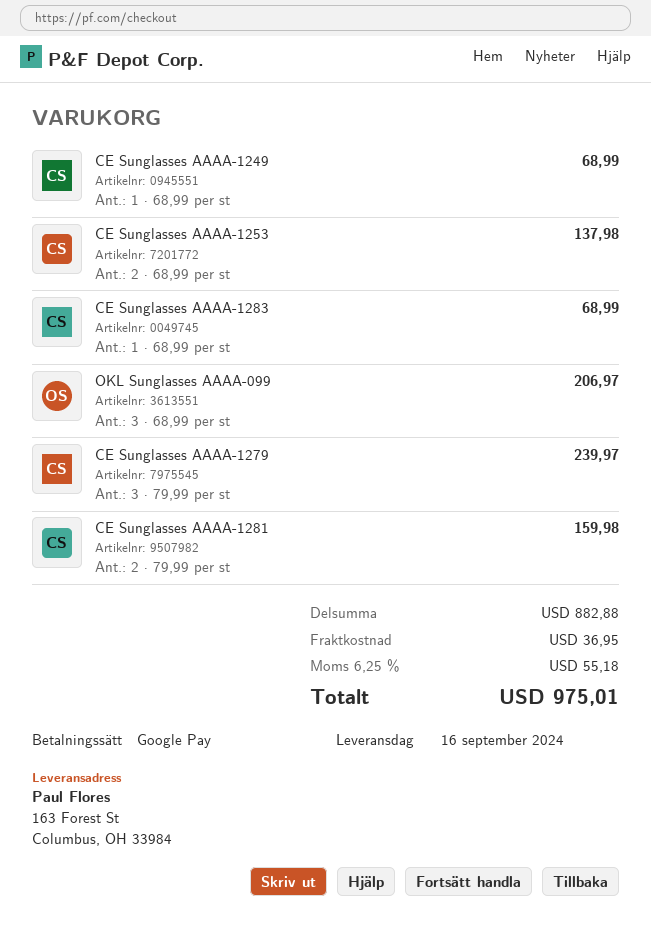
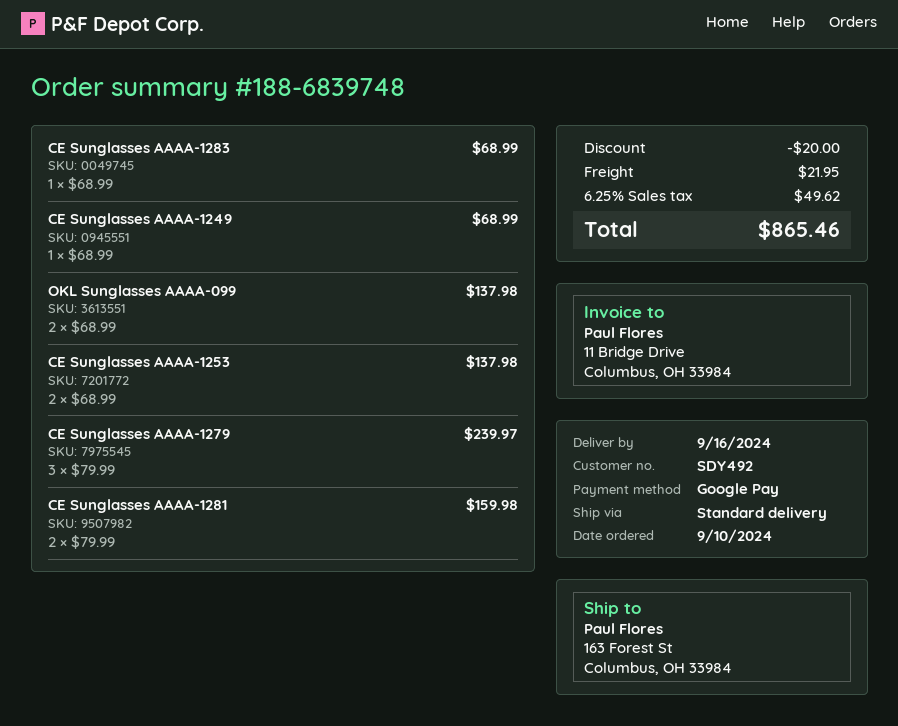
OKL Sunglasses AAAA-099: 3 x 68.99 = 206.97 -> 2 x 68.99 = 137.98
discount: none -> 20.00
shipping: 36.95 -> 21.95
tax: 6.25% = 55.18 -> 6.25% = 49.62
total: 975.01 -> 865.46

